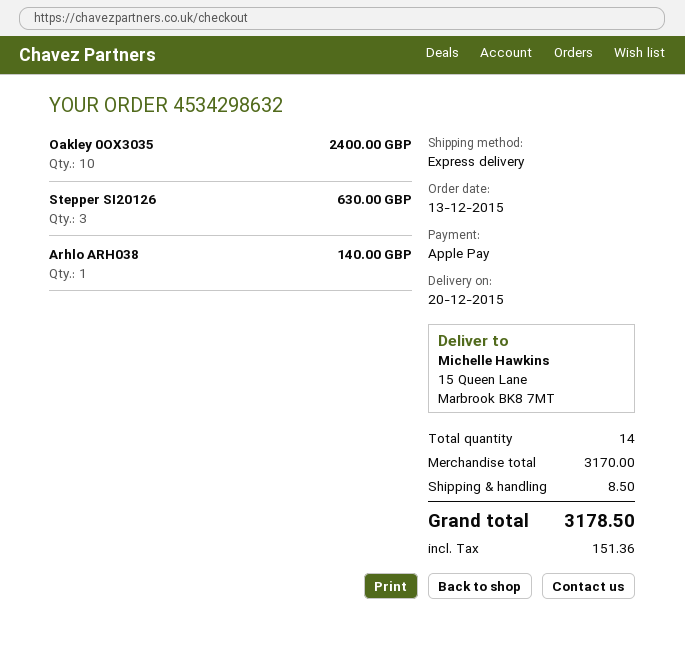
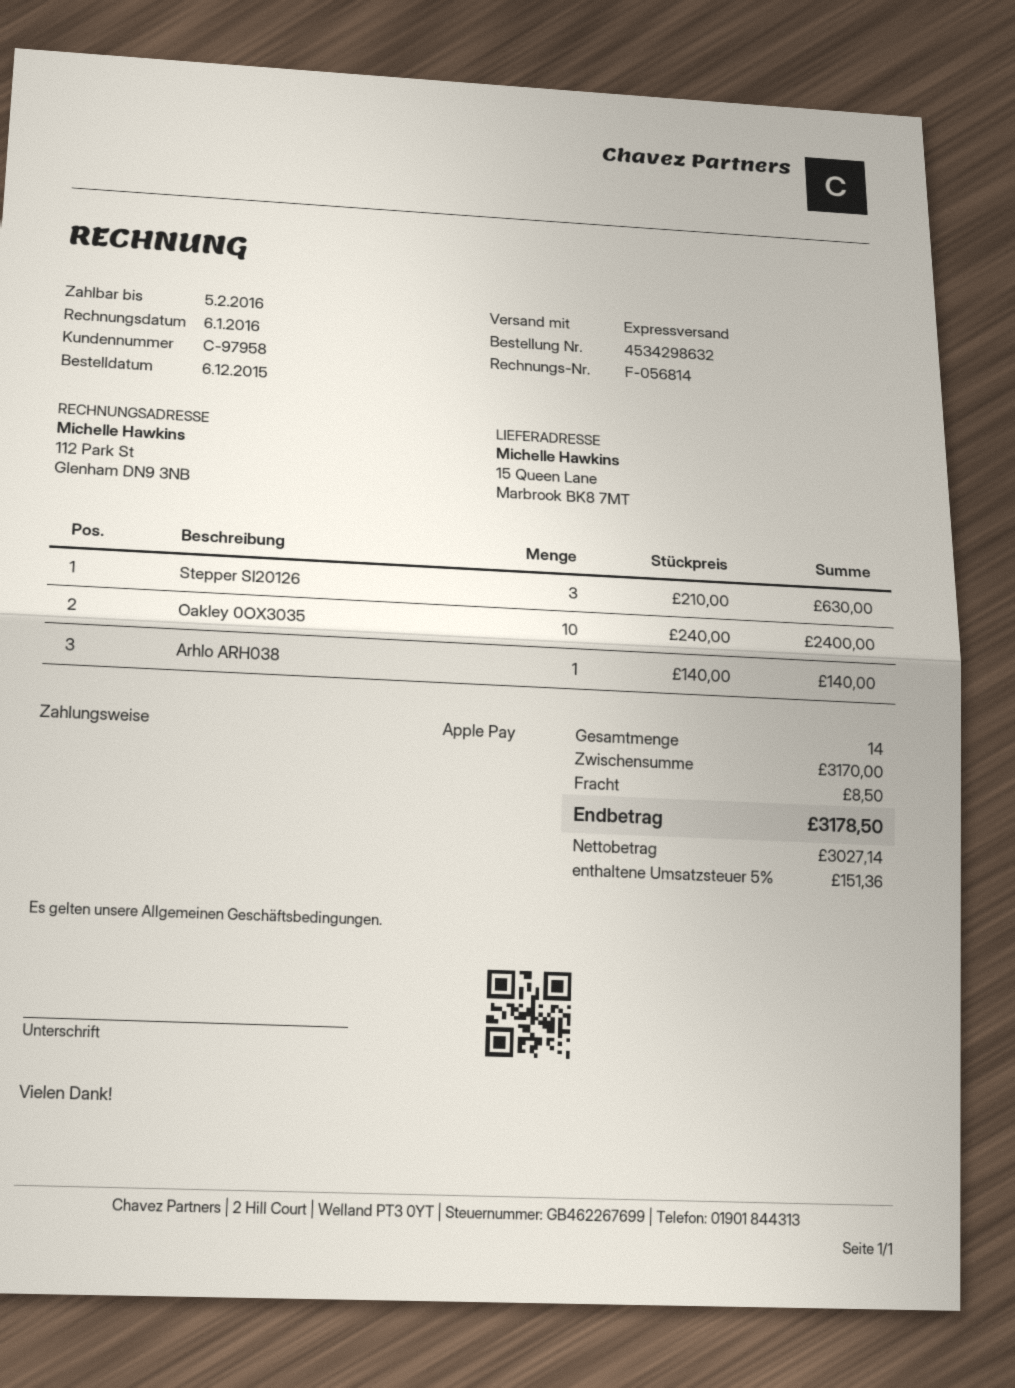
order date: 2015-12-13 -> 2015-12-06

